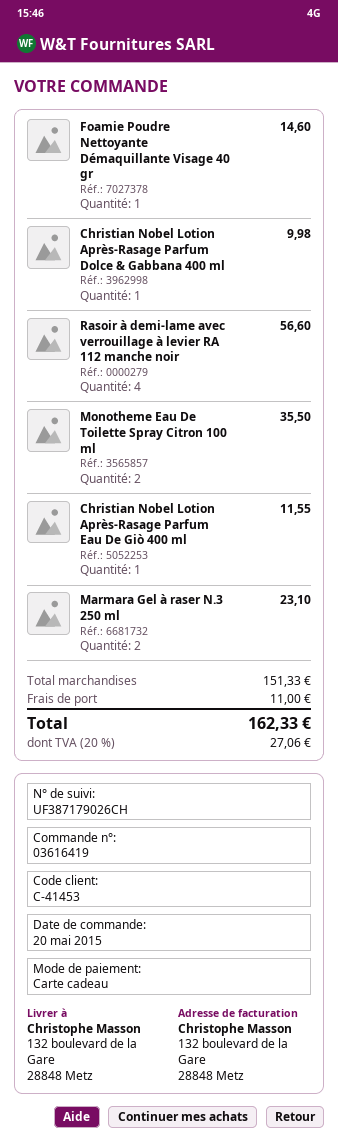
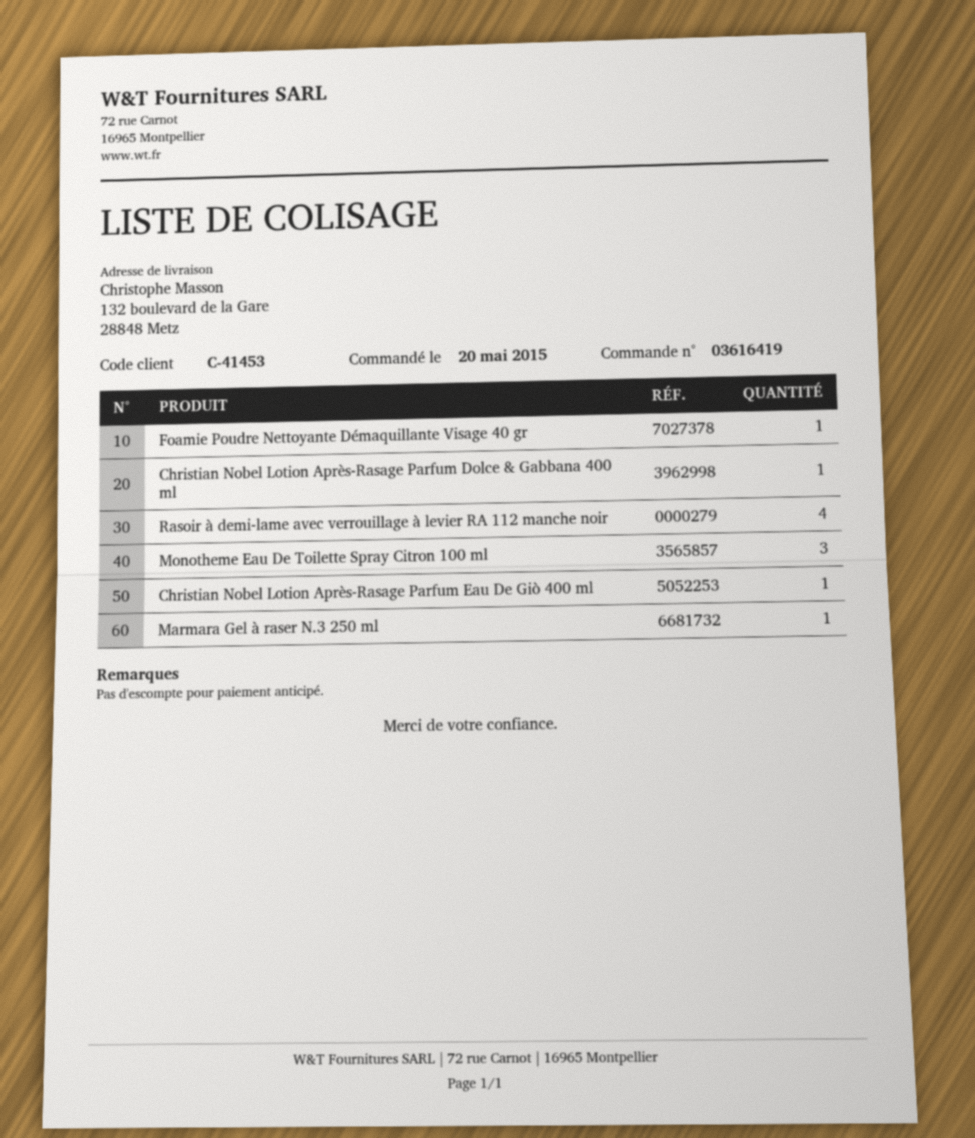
Monotheme Eau De Toilette Spray Citron 100 ml: 2 -> 3
Marmara Gel à raser N.3 250 ml: 2 -> 1

